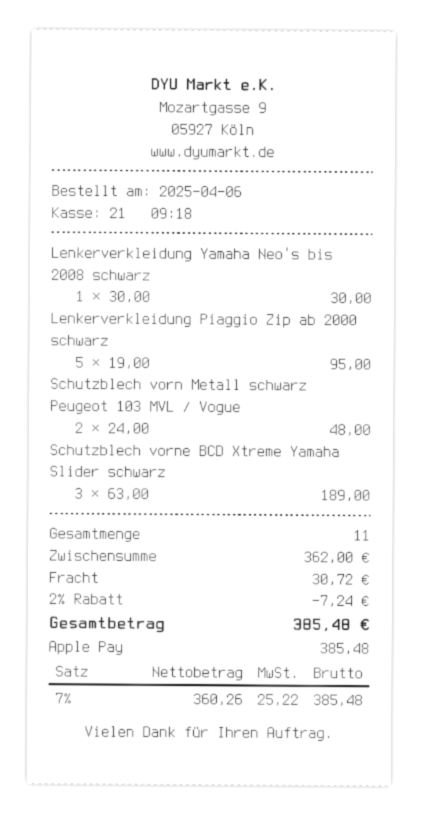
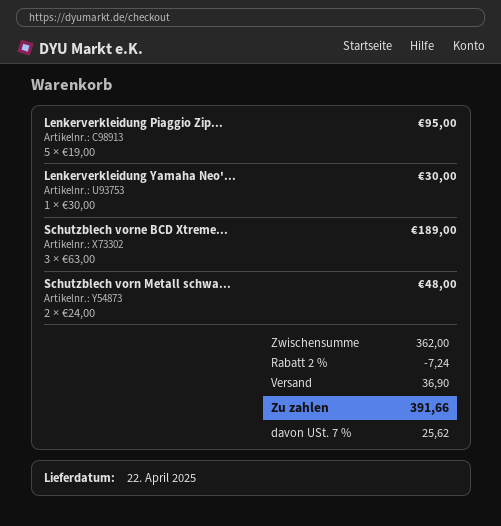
shipping: 30.72 -> 36.90
tax: 7% = 25.22 -> 7% = 25.62
total: 385.48 -> 391.66

